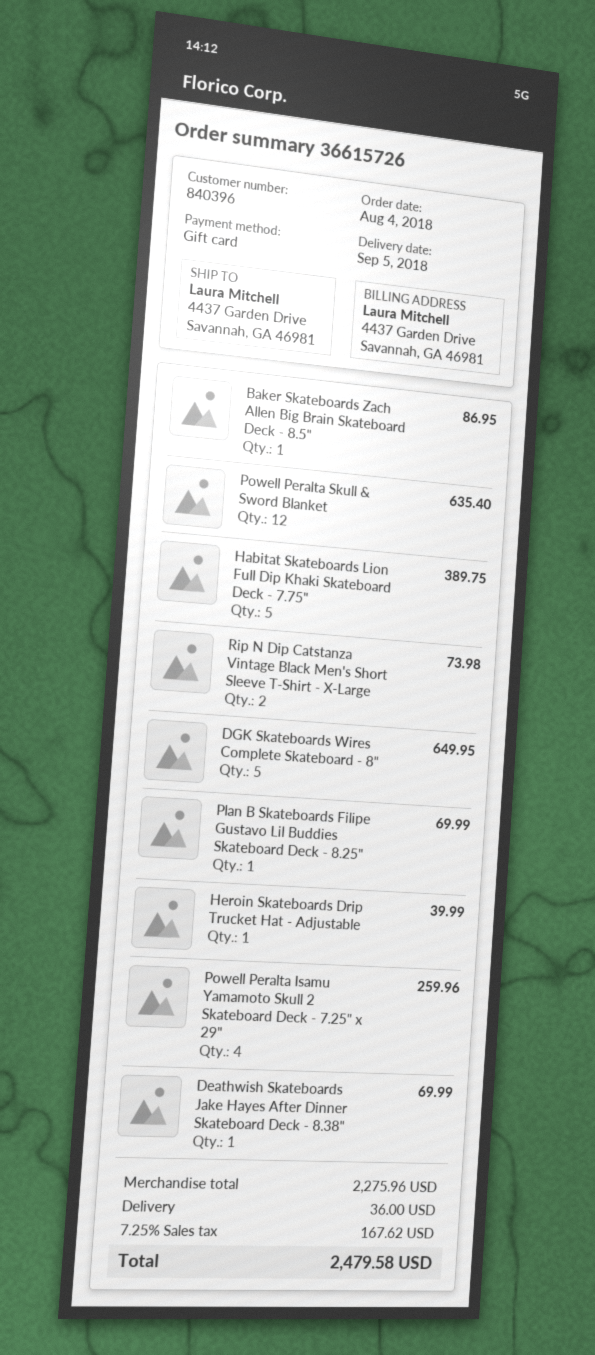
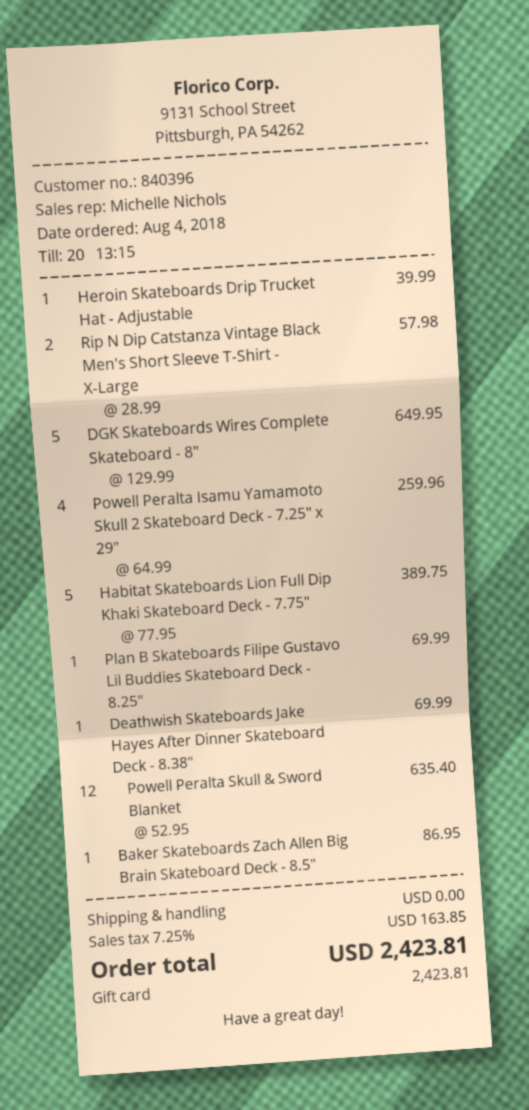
Rip N Dip Catstanza Vintage Black Men's Short Sleeve T-Shirt - X-Large: 2 for 73.98 -> 2 for 57.98
shipping: 36.00 -> 0.00
tax: 7.25% = 167.62 -> 7.25% = 163.85
total: 2479.58 -> 2423.81

